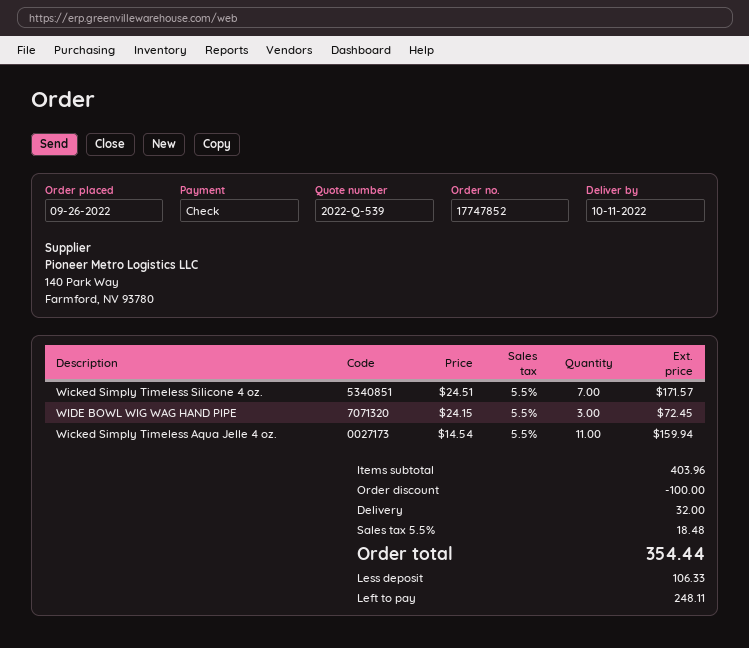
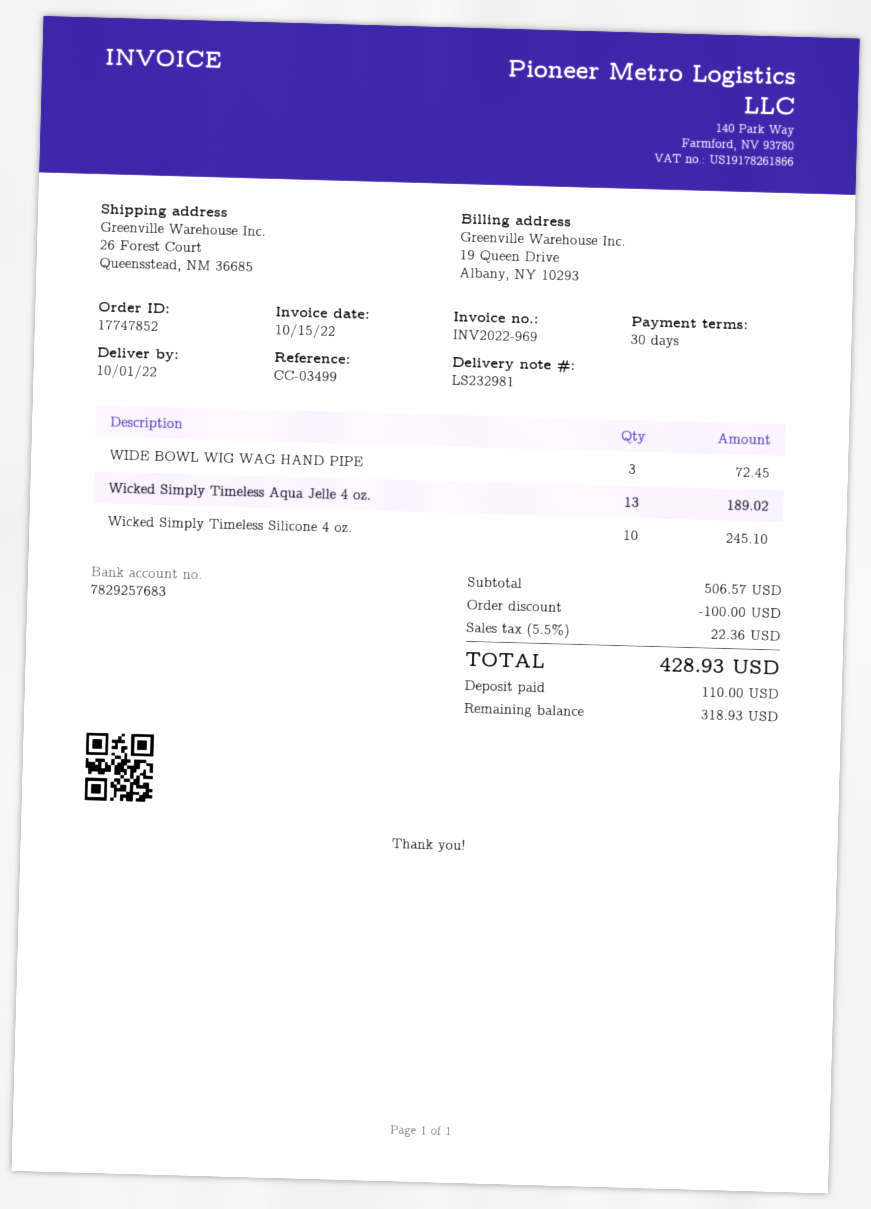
delivery date: 2022-10-11 -> 2022-10-01
Wicked Simply Timeless Silicone 4 oz.: 7 for 171.57 -> 10 for 245.10
Wicked Simply Timeless Aqua Jelle 4 oz.: 11 for 159.94 -> 13 for 189.02
subtotal: 403.96 -> 506.57
shipping: 32.00 -> none
tax: 5.5% = 18.48 -> 5.5% = 22.36
total: 354.44 -> 428.93
deposit: 106.33 -> 110.00
balance: 248.11 -> 318.93

